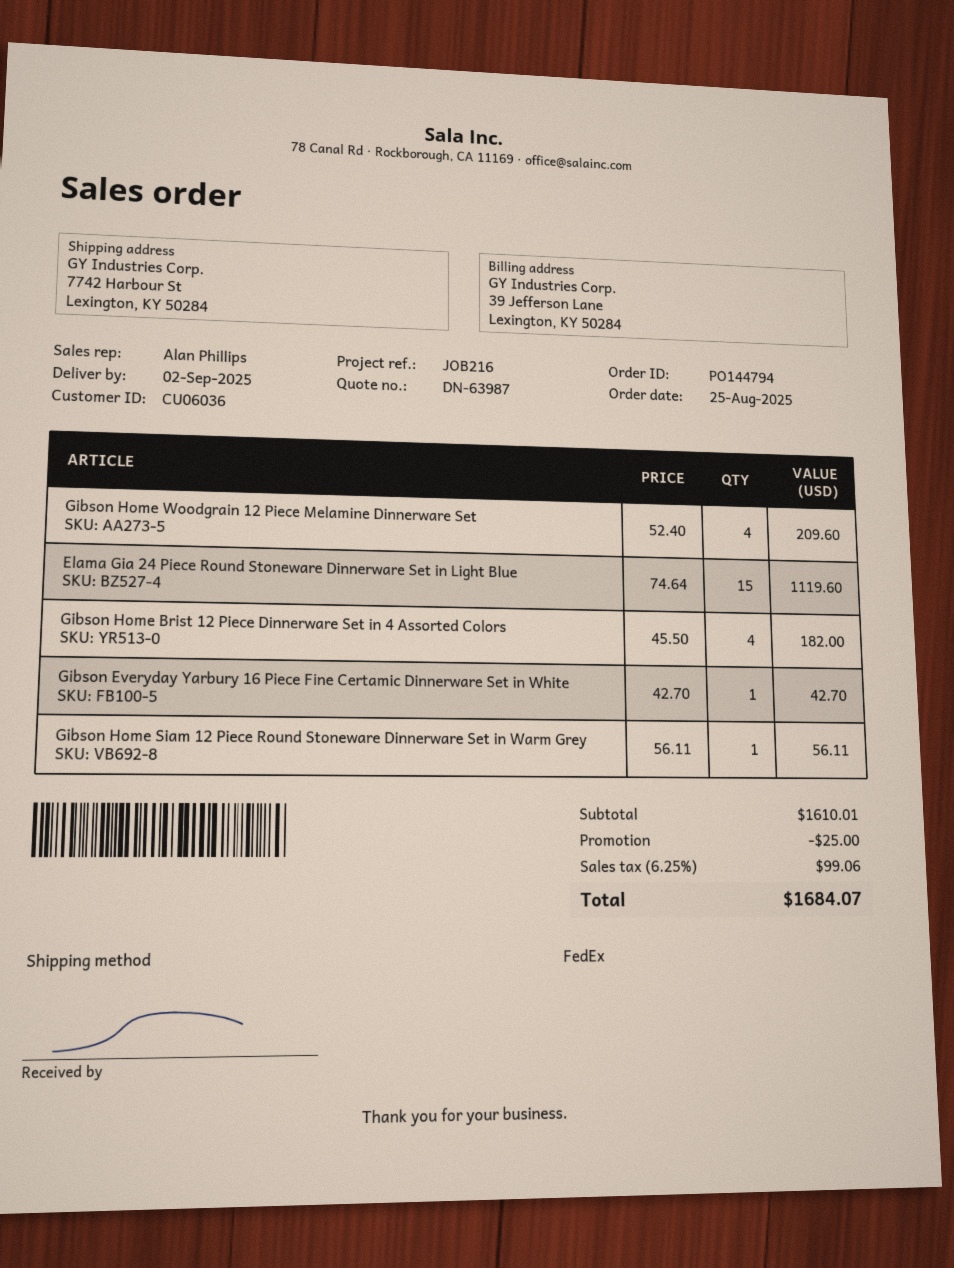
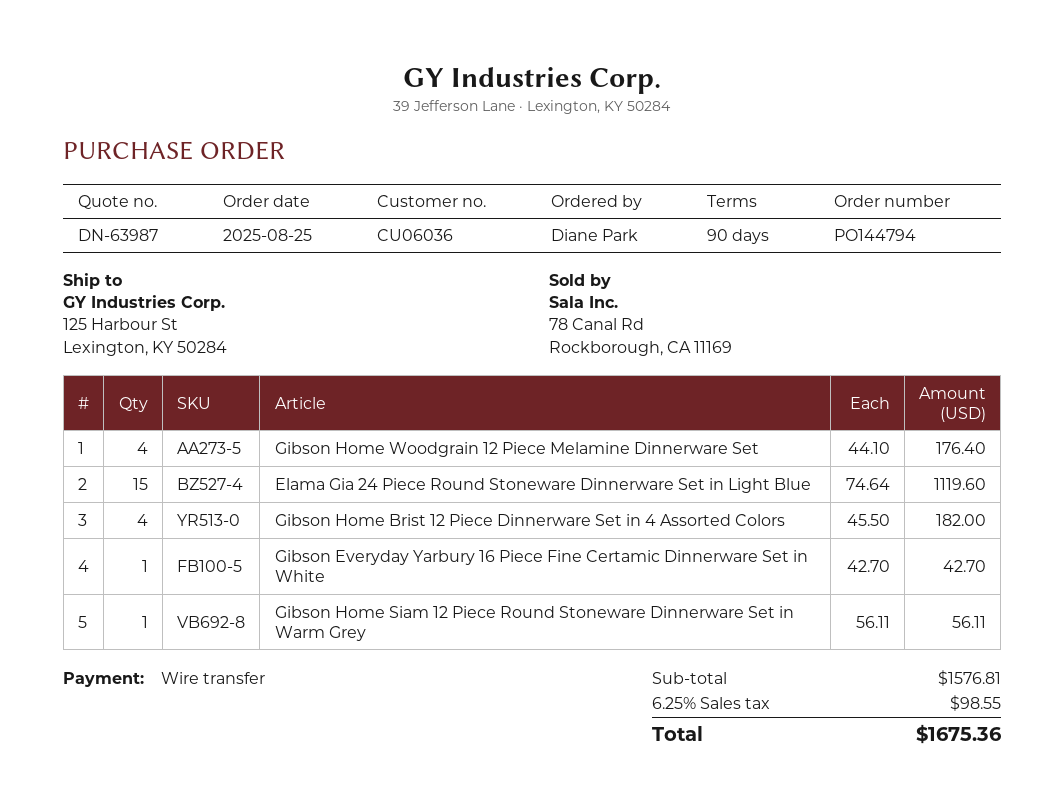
ship to: 7742 Harbour St, Lexington, KY 50284 -> 125 Harbour St, Lexington, KY 50284
Gibson Home Woodgrain 12 Piece Melamine Dinnerware Set: 4 x 52.40 = 209.60 -> 4 x 44.10 = 176.40
subtotal: 1610.01 -> 1576.81
discount: 25.00 -> none
tax: 6.25% = 99.06 -> 6.25% = 98.55
total: 1684.07 -> 1675.36

